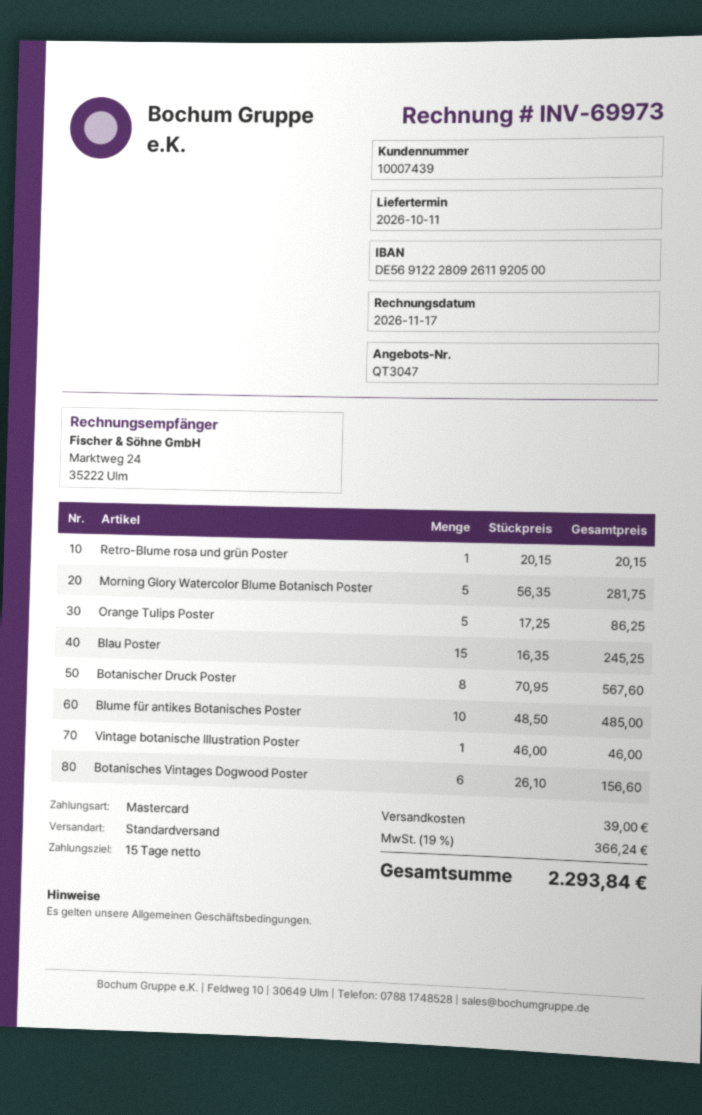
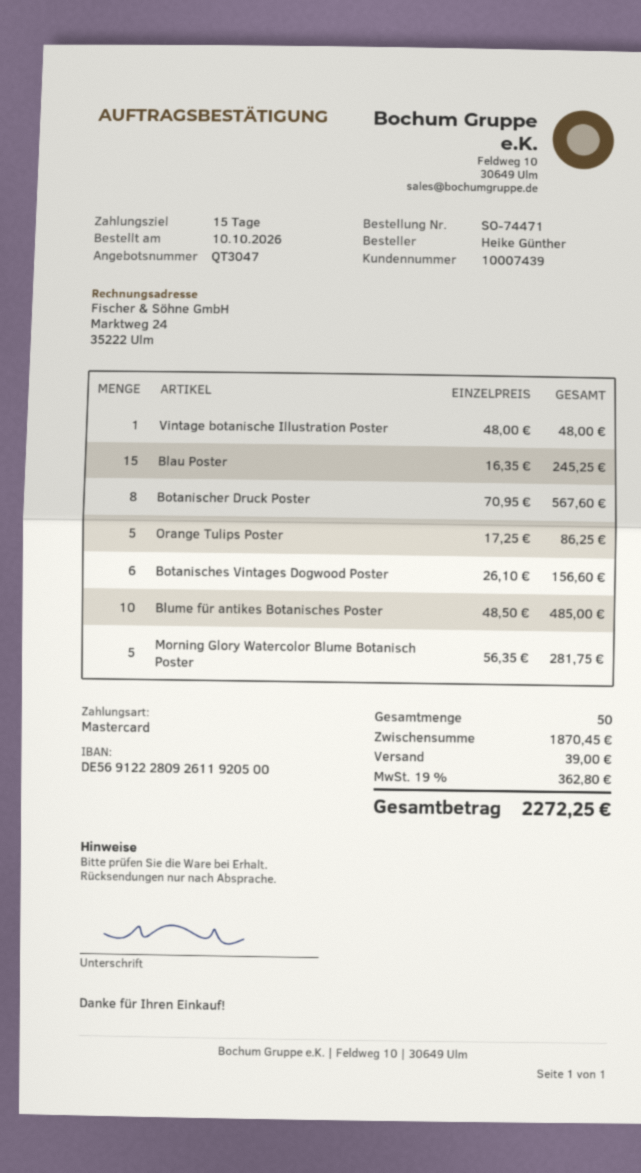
Retro-Blume rosa und grün Poster: 1 x 20.15 = 20.15 -> none
Vintage botanische Illustration Poster: 1 x 46.00 = 46.00 -> 1 x 48.00 = 48.00
tax: 19% = 366.24 -> 19% = 362.80
total: 2293.84 -> 2272.25

